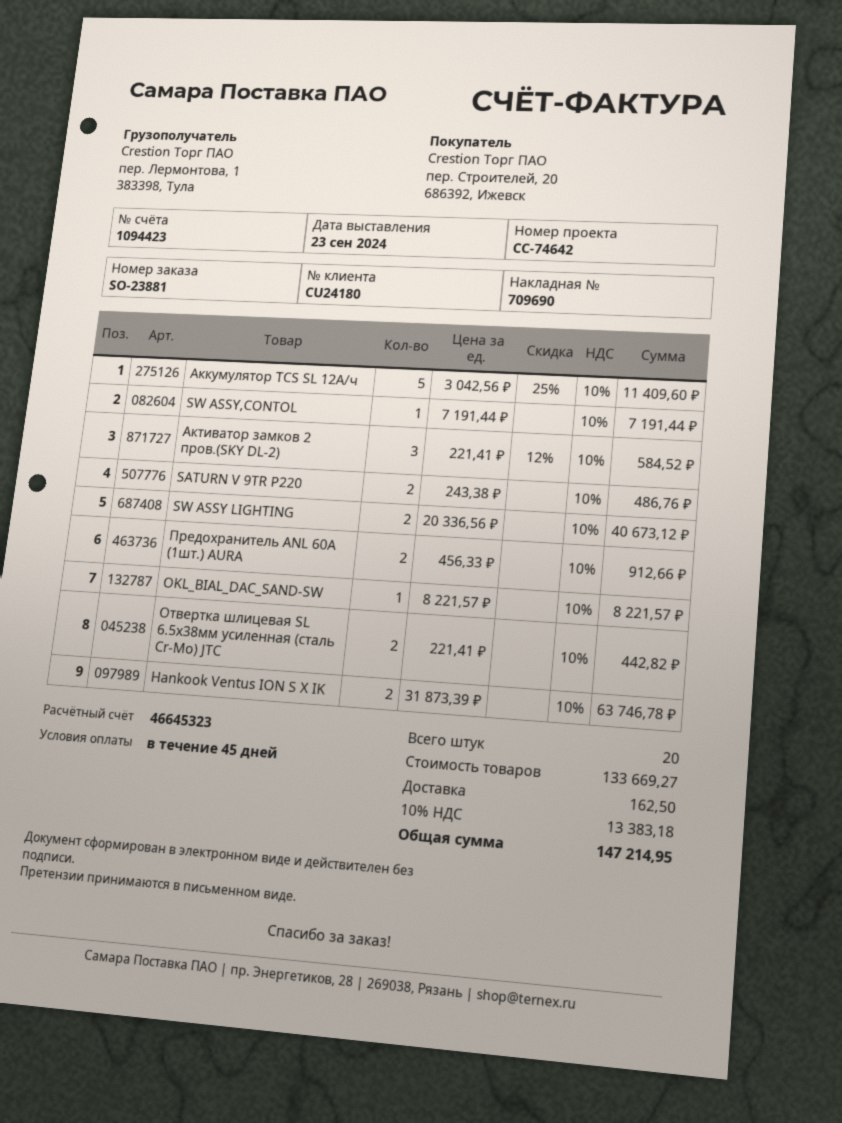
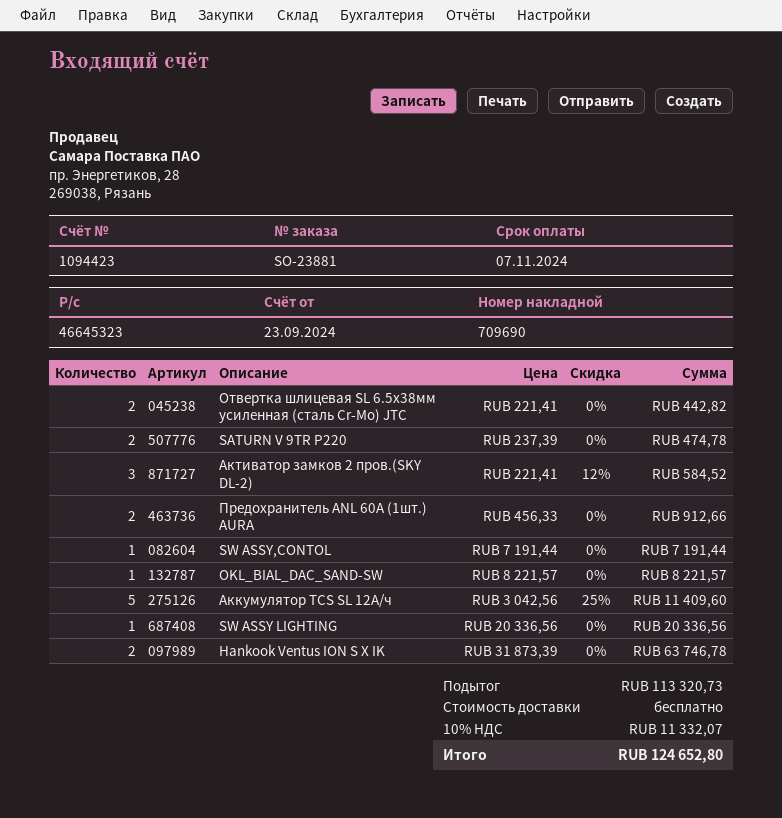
SATURN V 9TR P220: 2 x 243.38 = 486.76 -> 2 x 237.39 = 474.78
SW ASSY LIGHTING: 2 x 20336.56 = 40673.12 -> 1 x 20336.56 = 20336.56
subtotal: 133669.27 -> 113320.73
shipping: 162.50 -> 0.00
tax: 10% = 13383.18 -> 10% = 11332.07
total: 147214.95 -> 124652.80

